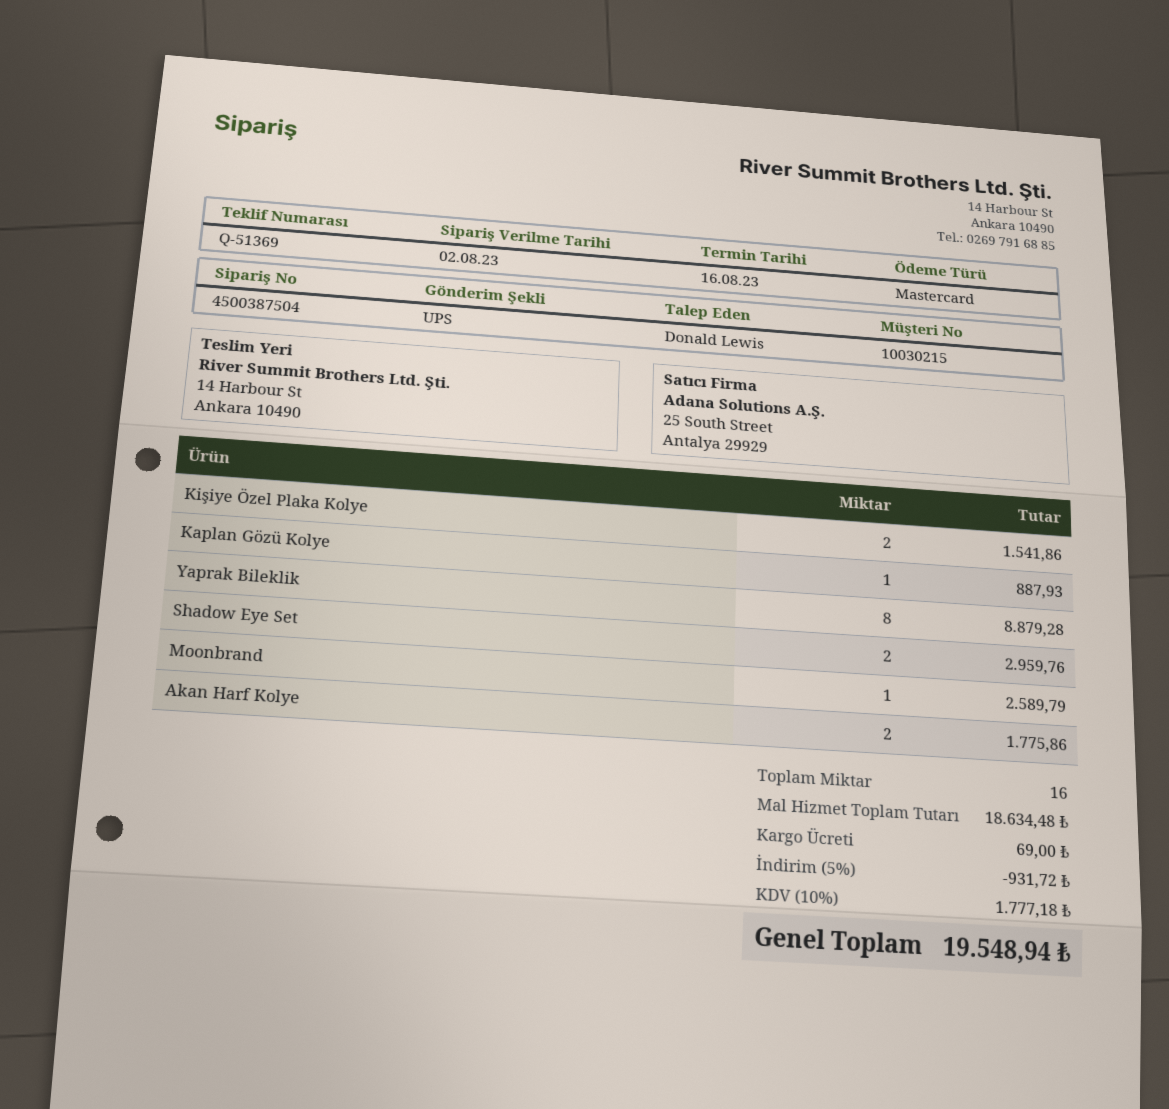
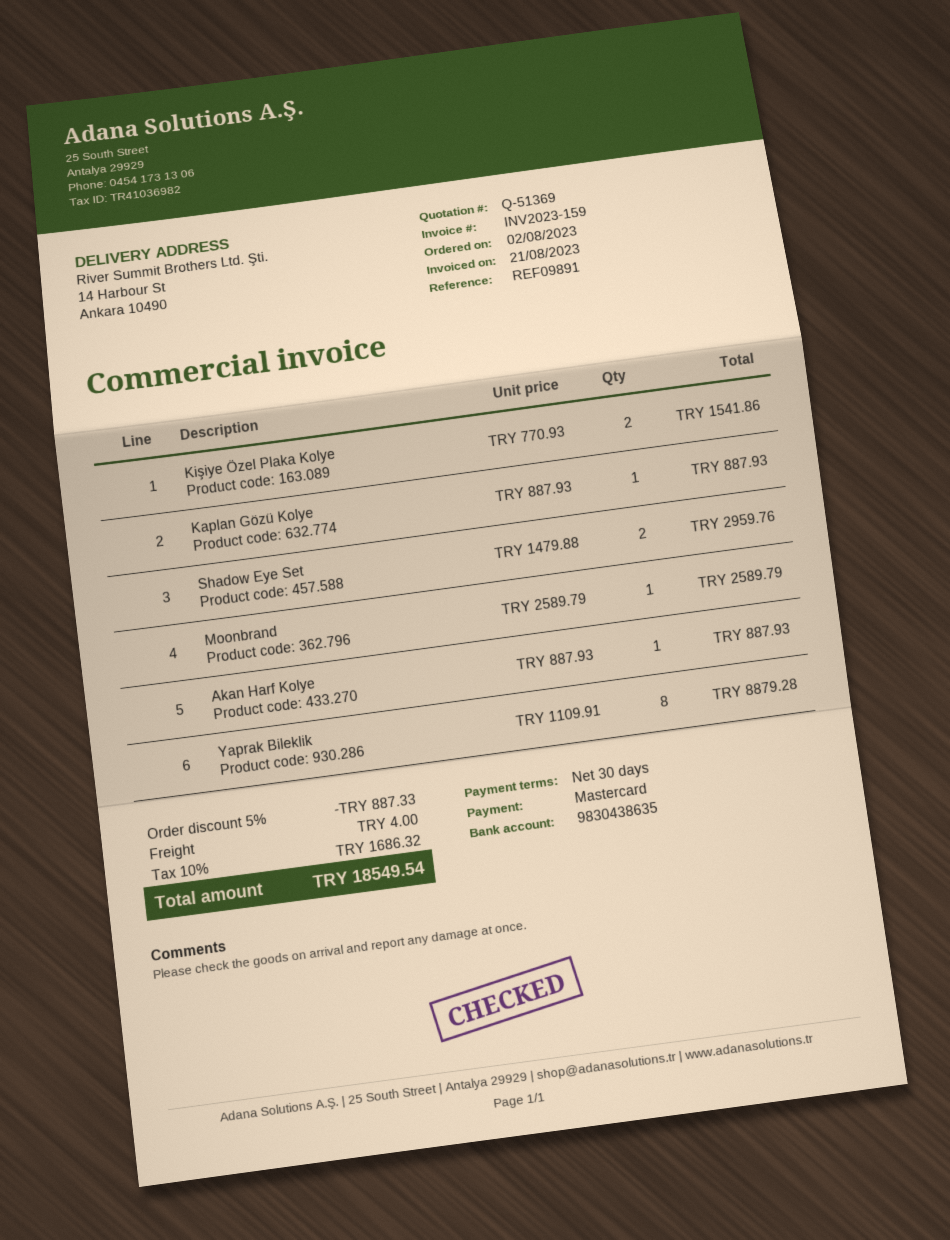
Akan Harf Kolye: 2 for 1775.86 -> 1 for 887.93
discount: 5% = 931.72 -> 5% = 887.33
shipping: 69.00 -> 4.00
tax: 10% = 1777.18 -> 10% = 1686.32
total: 19548.94 -> 18549.54

